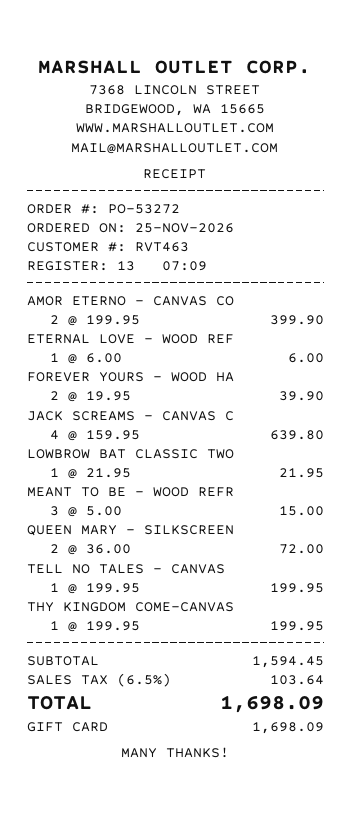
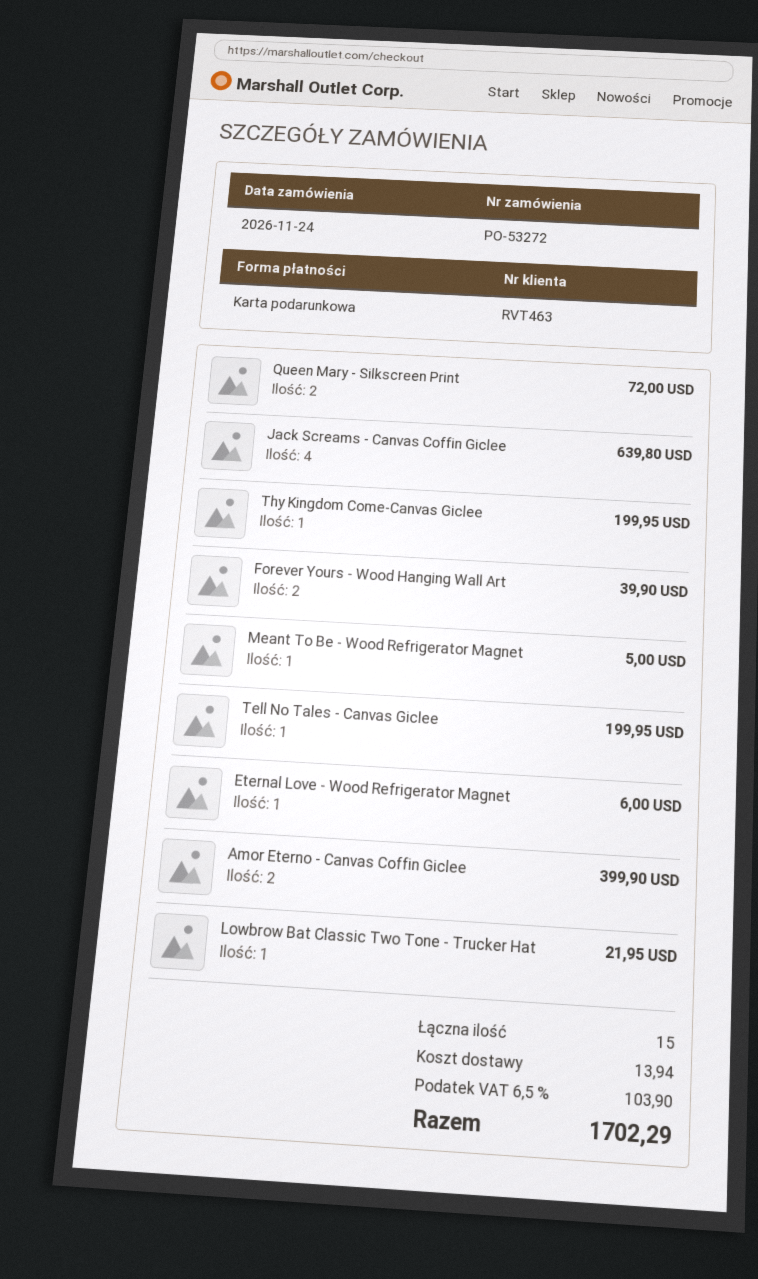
order date: 2026-11-25 -> 2026-11-24
MEANT TO BE - WOOD REFR: 3 for 15.00 -> 1 for 5.00
shipping: none -> 13.94
tax: 6.5% = 103.64 -> 6.5% = 103.90
total: 1698.09 -> 1702.29

